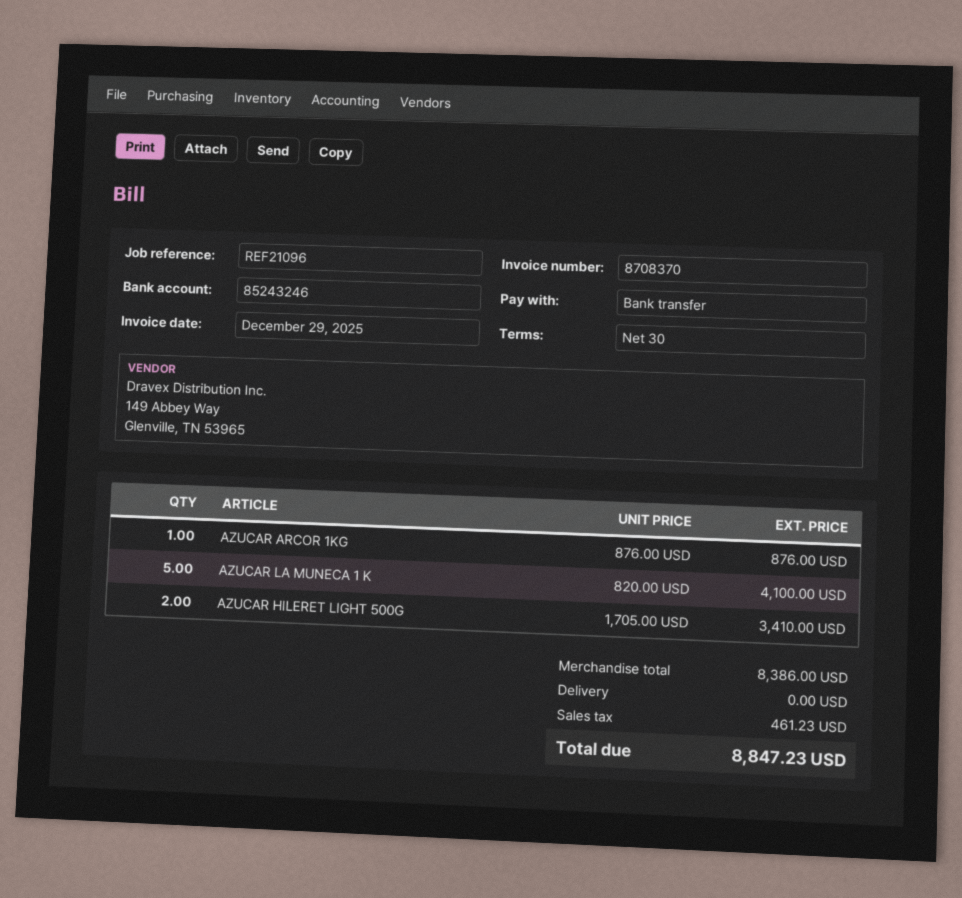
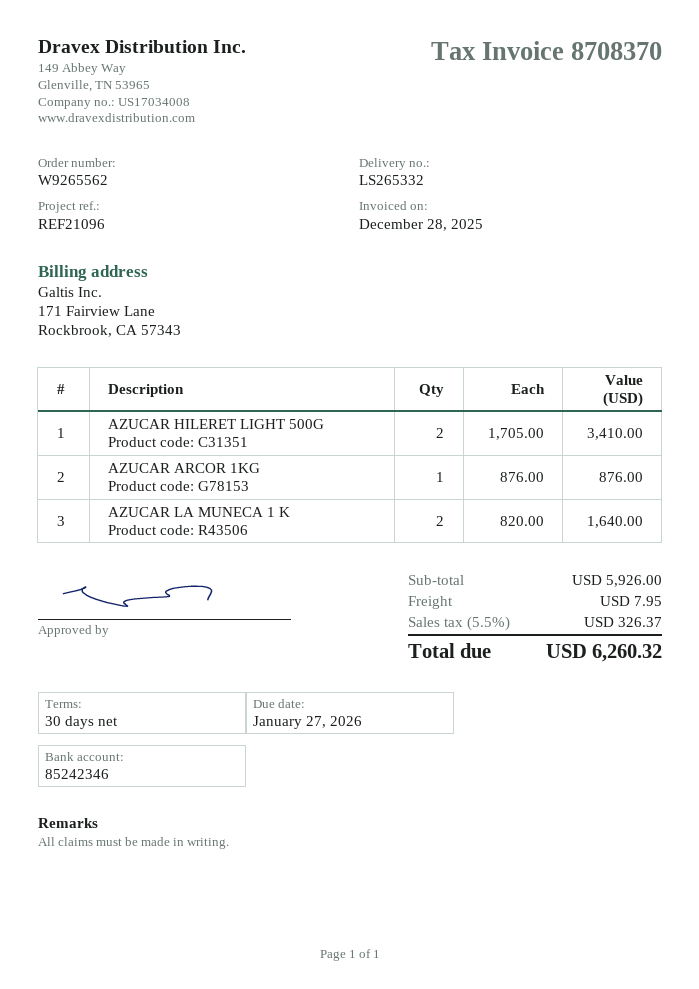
invoice date: 2025-12-29 -> 2025-12-28
bank account: 85243246 -> 85242346
AZUCAR LA MUNECA 1 K: 5 x 820.00 = 4100.00 -> 2 x 820.00 = 1640.00
subtotal: 8386.00 -> 5926.00
shipping: 0.00 -> 7.95
tax: 461.23 -> 326.37
total: 8847.23 -> 6260.32

